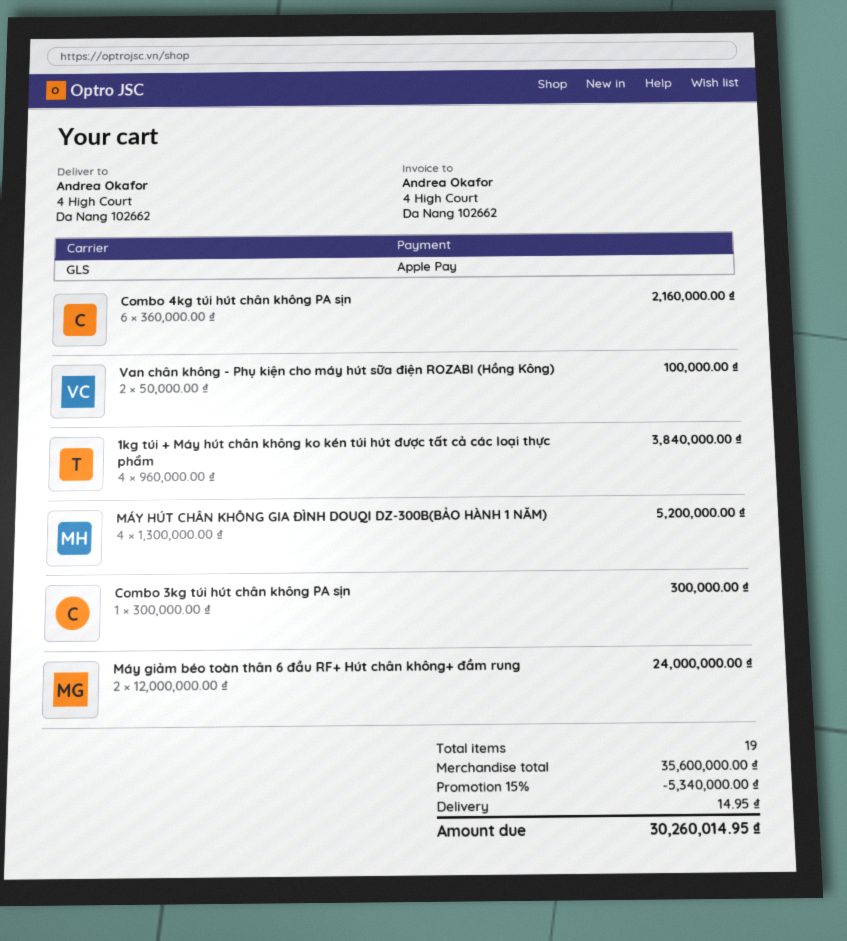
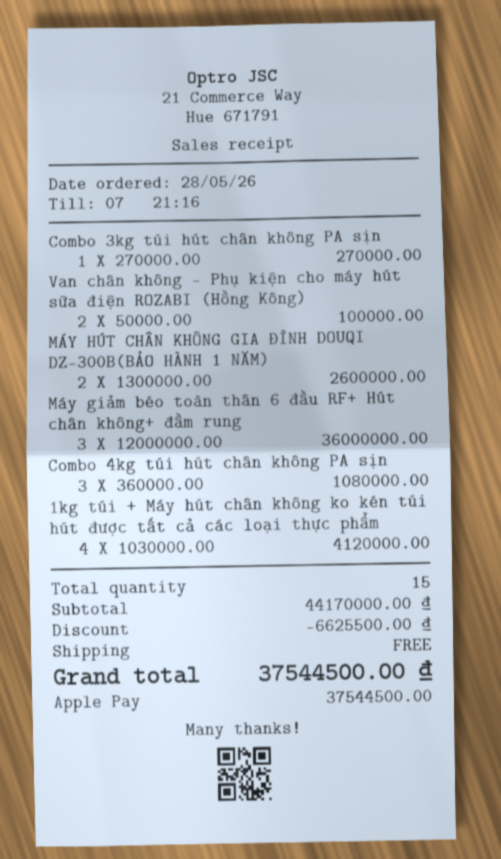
Combo 4kg túi hút chân không PA sịn: 6 x 360000.00 = 2160000.00 -> 3 x 360000.00 = 1080000.00
1kg túi + Máy hút chân không ko kén túi hút được tất cả các loại thực phẩm: 4 x 960000.00 = 3840000.00 -> 4 x 1030000.00 = 4120000.00
MÁY HÚT CHÂN KHÔNG GIA ĐÌNH DOUQI DZ-300B(BẢO HÀNH 1 NĂM): 4 x 1300000.00 = 5200000.00 -> 2 x 1300000.00 = 2600000.00
Combo 3kg túi hút chân không PA sịn: 1 x 300000.00 = 300000.00 -> 1 x 270000.00 = 270000.00
Máy giảm béo toàn thân 6 đầu RF+ Hút chân không+ đầm rung: 2 x 12000000.00 = 24000000.00 -> 3 x 12000000.00 = 36000000.00
total quantity: 19 -> 15
subtotal: 35600000.00 -> 44170000.00
discount: 5340000.00 -> 6625500.00
shipping: 14.95 -> 0.00
total: 30260014.95 -> 37544500.00

